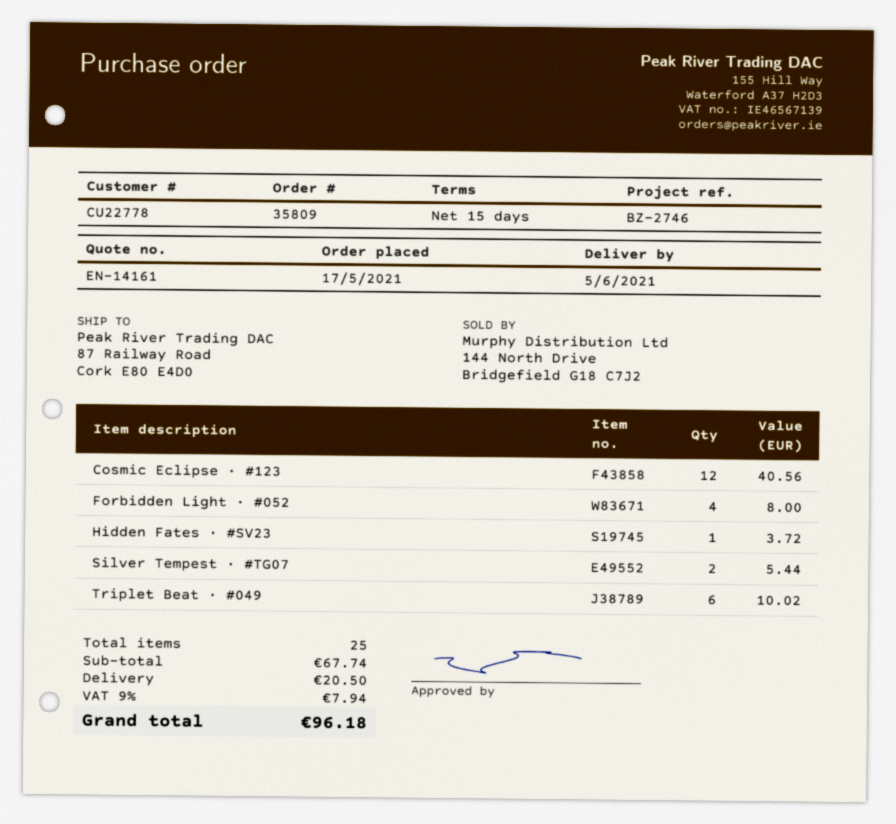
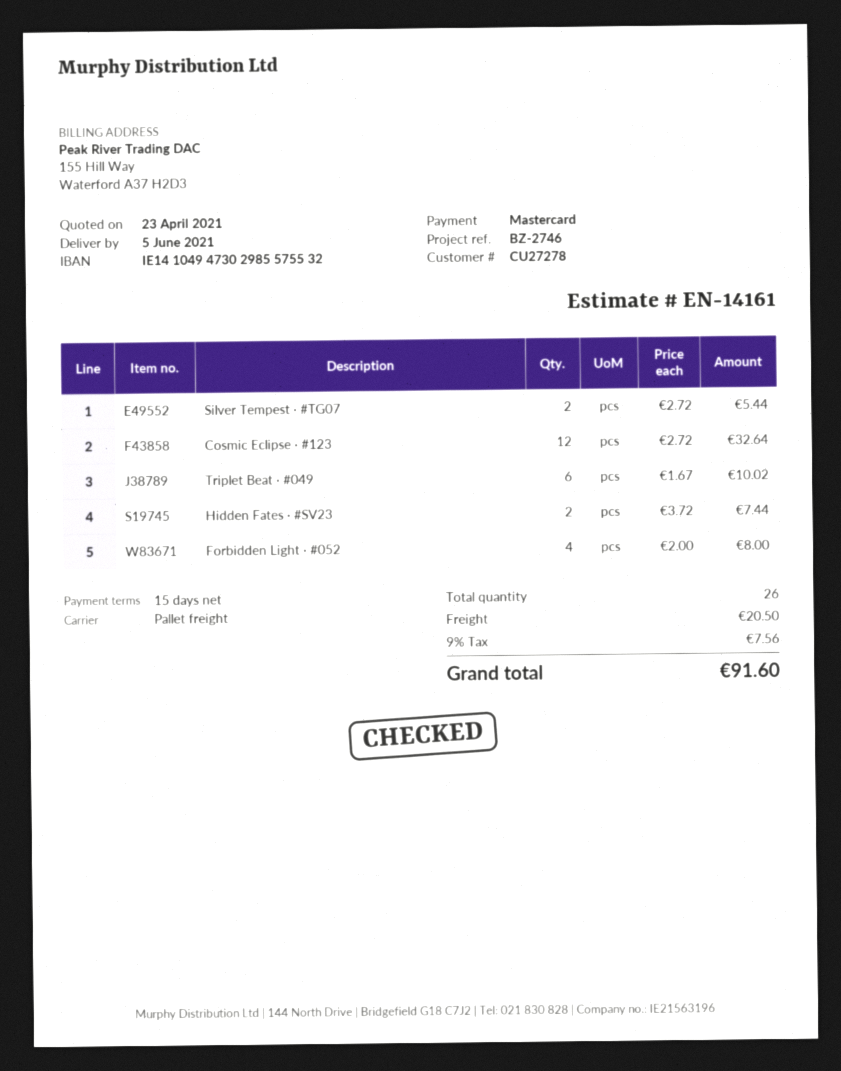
customer number: CU22778 -> CU27278
Cosmic Eclipse · #123: 12 for 40.56 -> 12 for 32.64
Hidden Fates · #SV23: 1 for 3.72 -> 2 for 7.44
total quantity: 25 -> 26
tax: 9% = 7.94 -> 9% = 7.56
total: 96.18 -> 91.60

